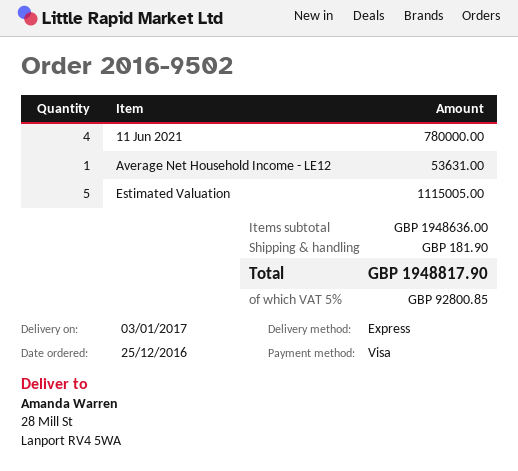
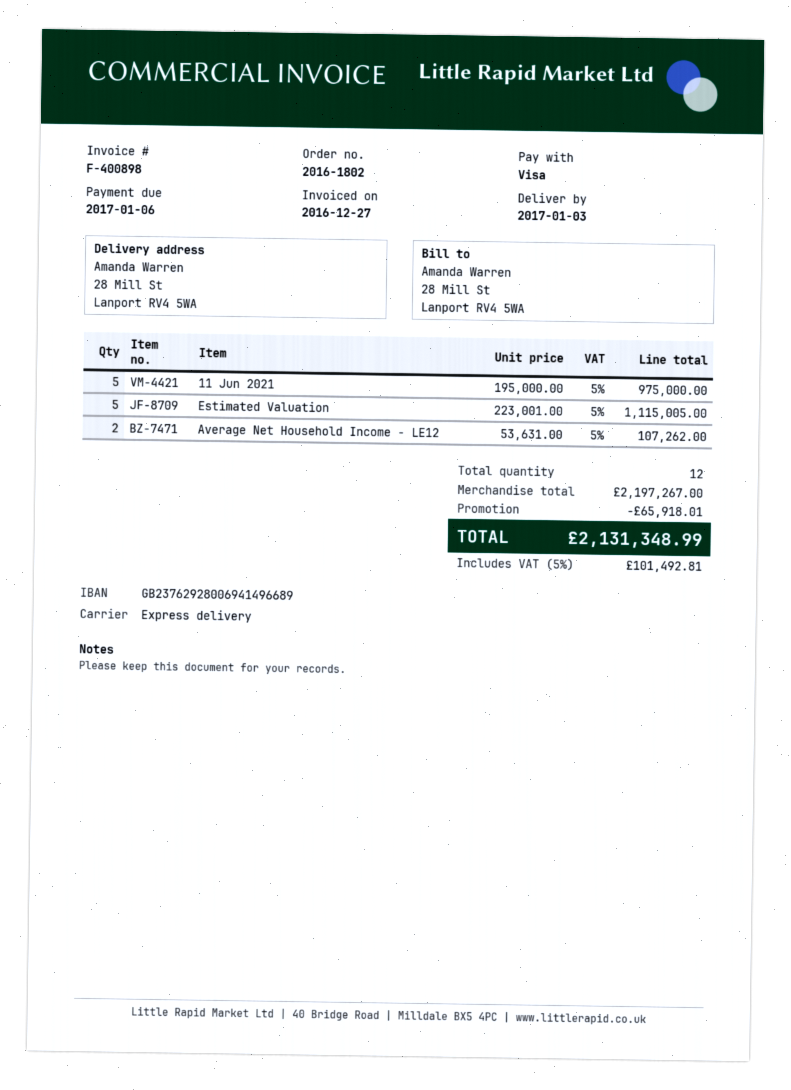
order number: 2016-9502 -> 2016-1802
11 Jun 2021: 4 for 780000.00 -> 5 for 975000.00
Average Net Household Income - LE12: 1 for 53631.00 -> 2 for 107262.00
subtotal: 1948636.00 -> 2197267.00
discount: none -> 65918.01
shipping: 181.90 -> none
tax: 5% = 92800.85 -> 5% = 101492.81
total: 1948817.90 -> 2131348.99

